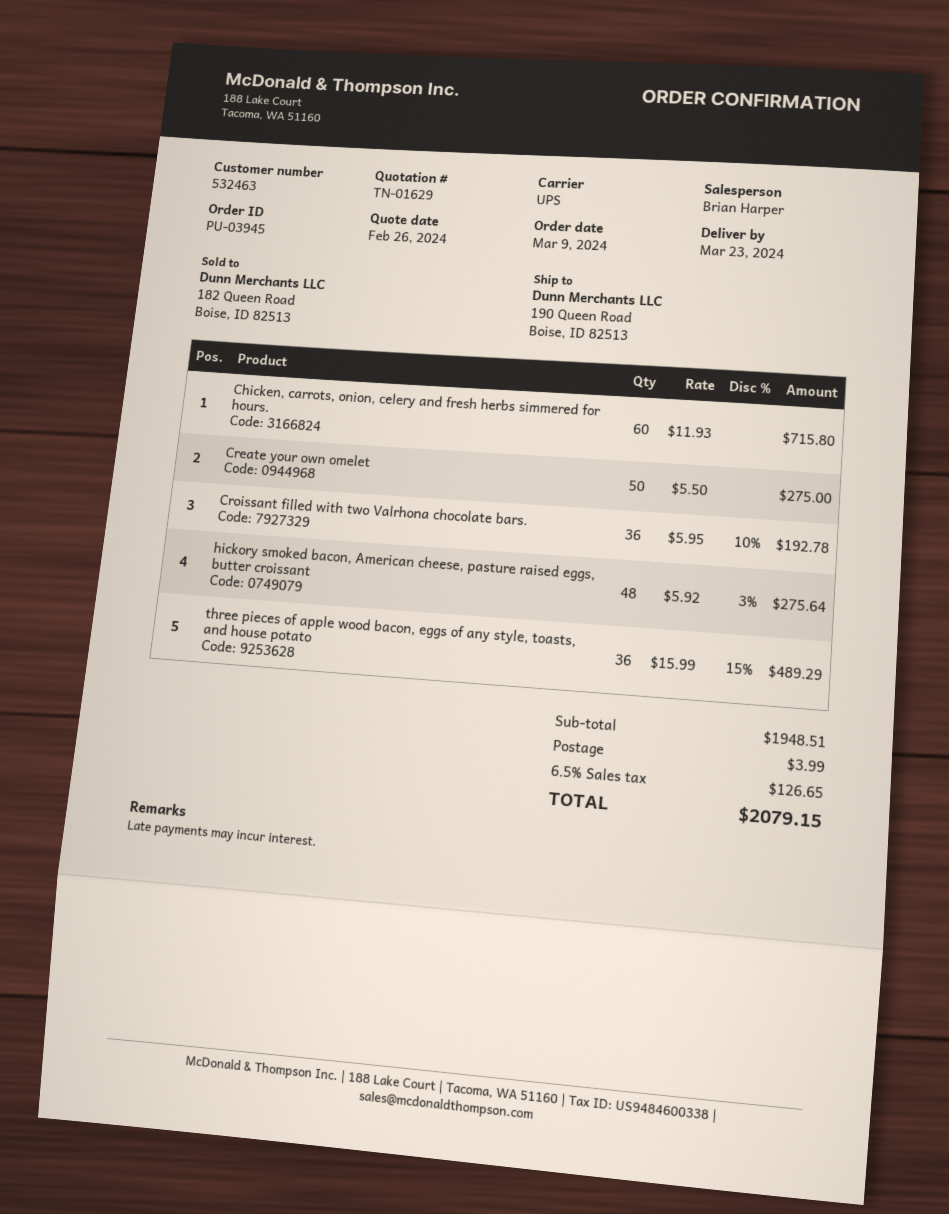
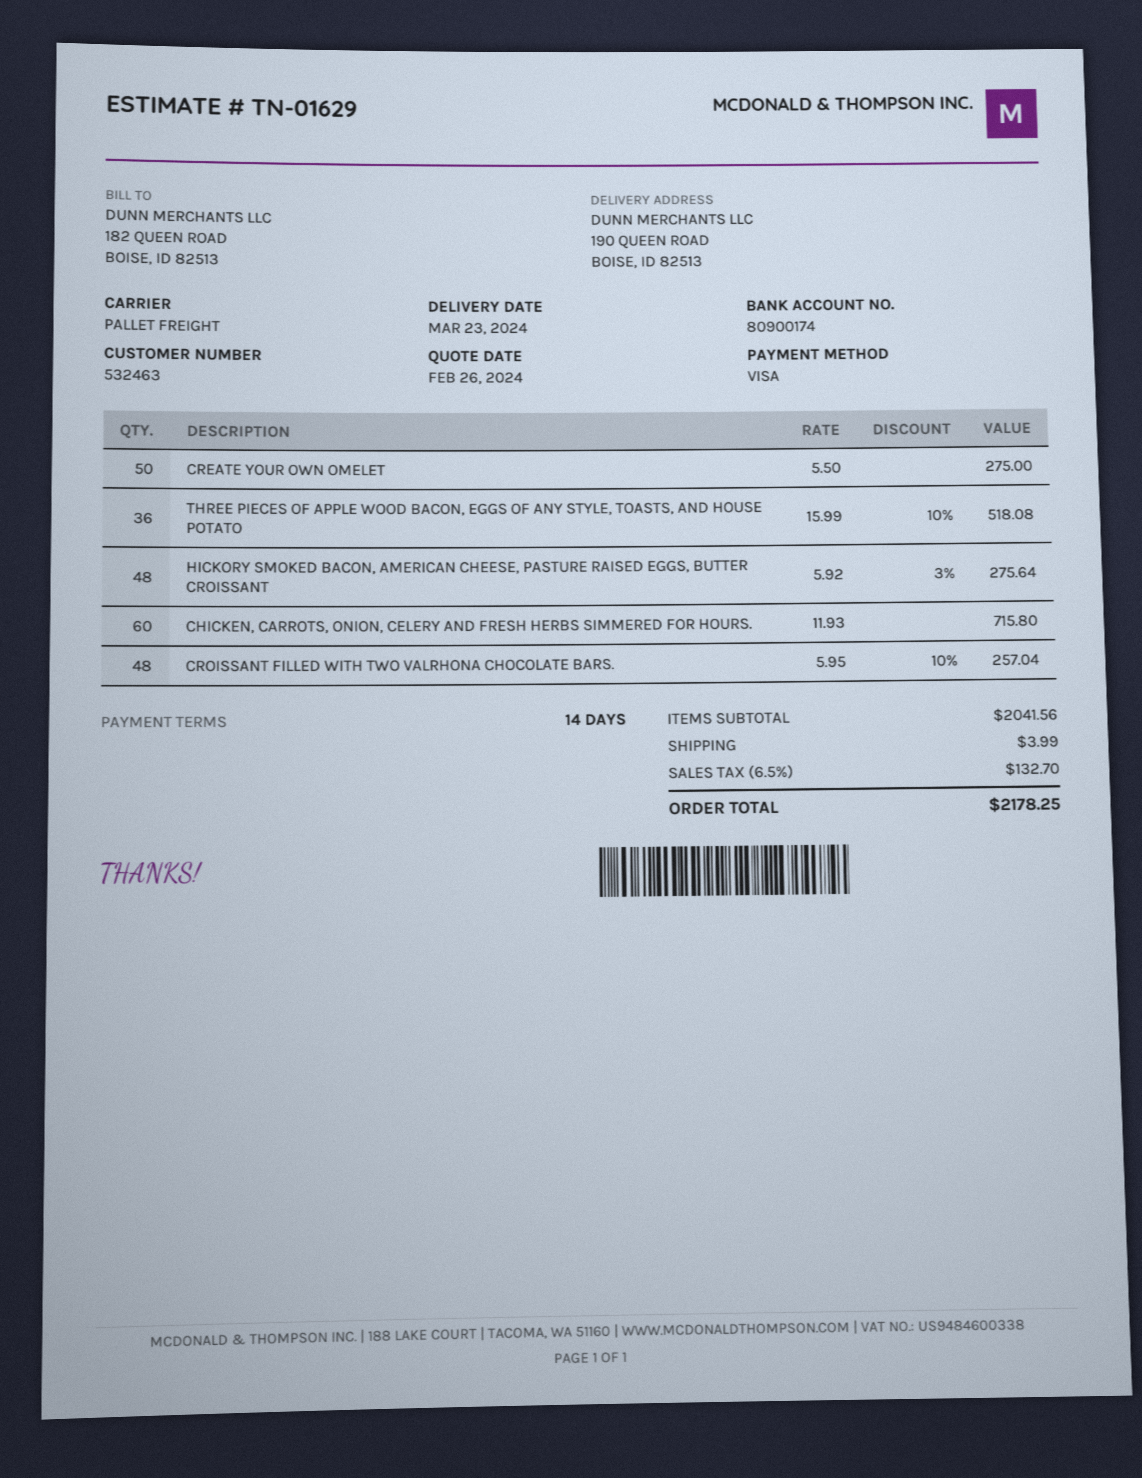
shipping method: UPS -> pallet freight
Croissant filled with two Valrhona chocolate bars.: 36 x 5.95 - 10% = 192.78 -> 48 x 5.95 - 10% = 257.04
three pieces of apple wood bacon, eggs of any style, toasts, and house potato: 36 x 15.99 - 15% = 489.29 -> 36 x 15.99 - 10% = 518.08
subtotal: 1948.51 -> 2041.56
tax: 6.5% = 126.65 -> 6.5% = 132.70
total: 2079.15 -> 2178.25

